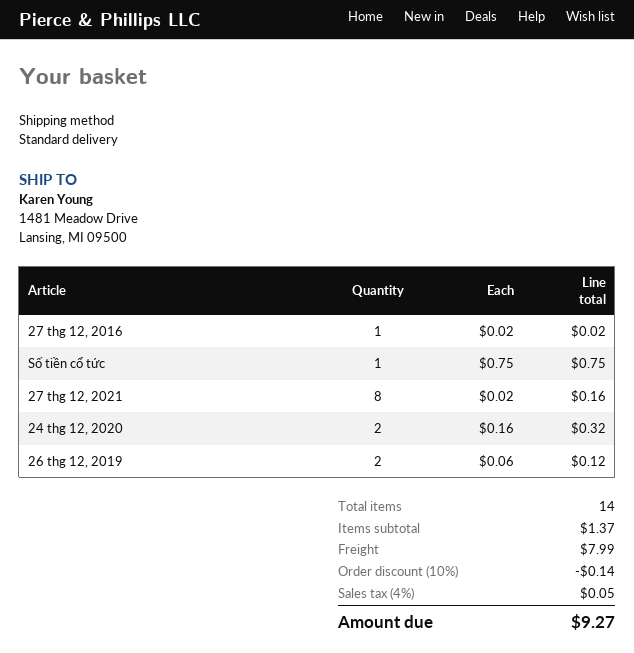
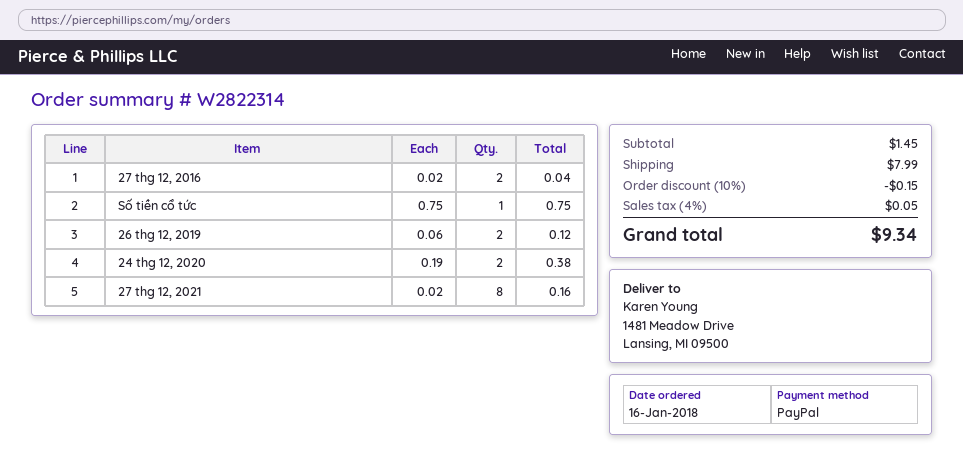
27 thg 12, 2016: 1 x 0.02 = 0.02 -> 2 x 0.02 = 0.04
24 thg 12, 2020: 2 x 0.16 = 0.32 -> 2 x 0.19 = 0.38
subtotal: 1.37 -> 1.45
discount: 10% = 0.14 -> 10% = 0.15
total: 9.27 -> 9.34

